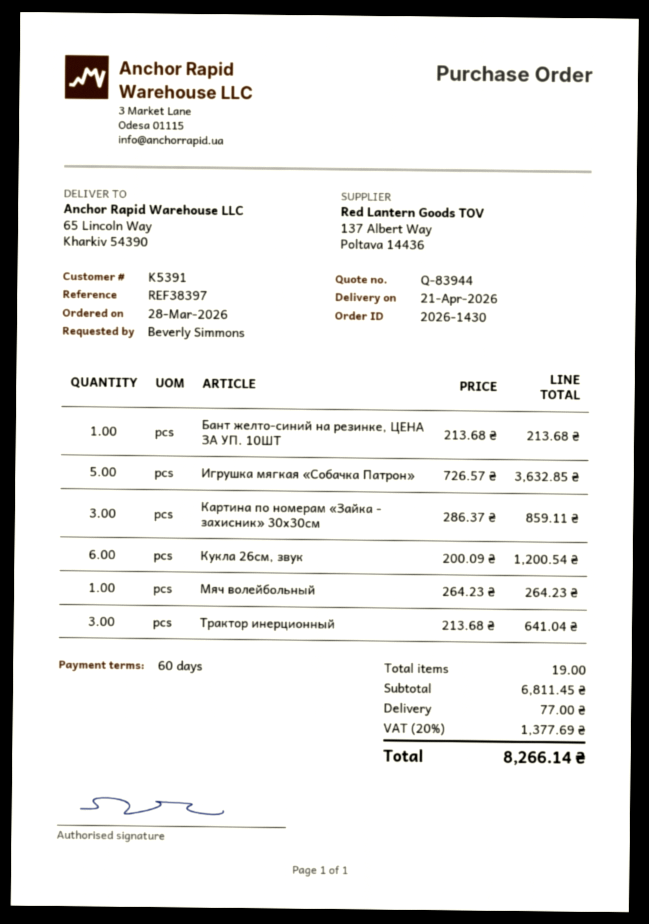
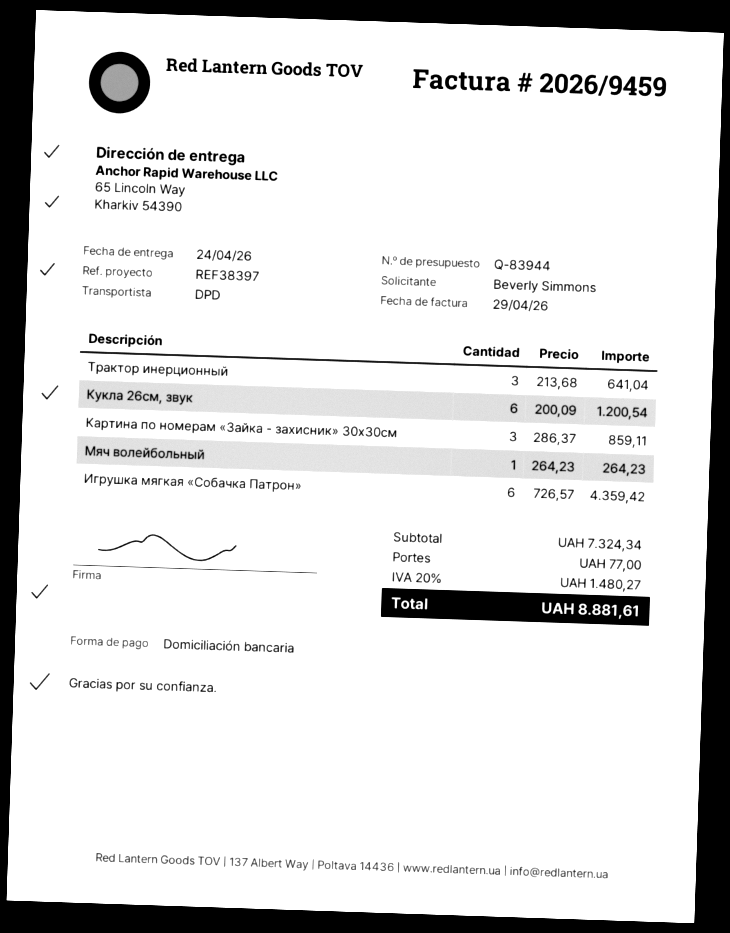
delivery date: 2026-04-21 -> 2026-04-24
Бант желто-синий на резинке, ЦЕНА ЗА УП. 10ШТ: 1 x 213.68 = 213.68 -> none
Игрушка мягкая «Собачка Патрон»: 5 x 726.57 = 3632.85 -> 6 x 726.57 = 4359.42
subtotal: 6811.45 -> 7324.34
tax: 20% = 1377.69 -> 20% = 1480.27
total: 8266.14 -> 8881.61

